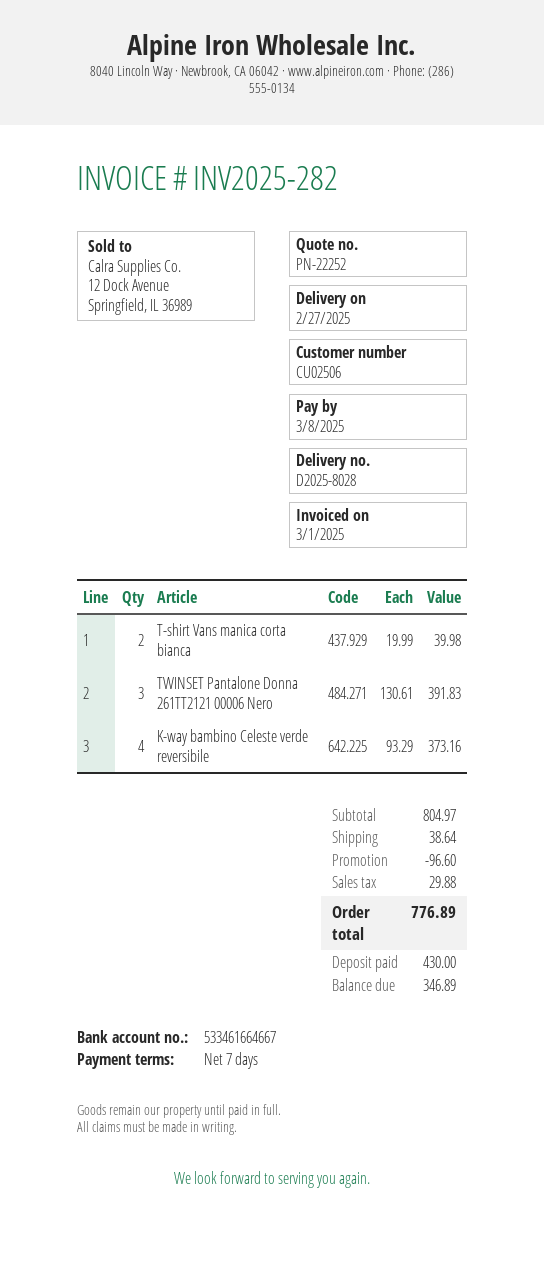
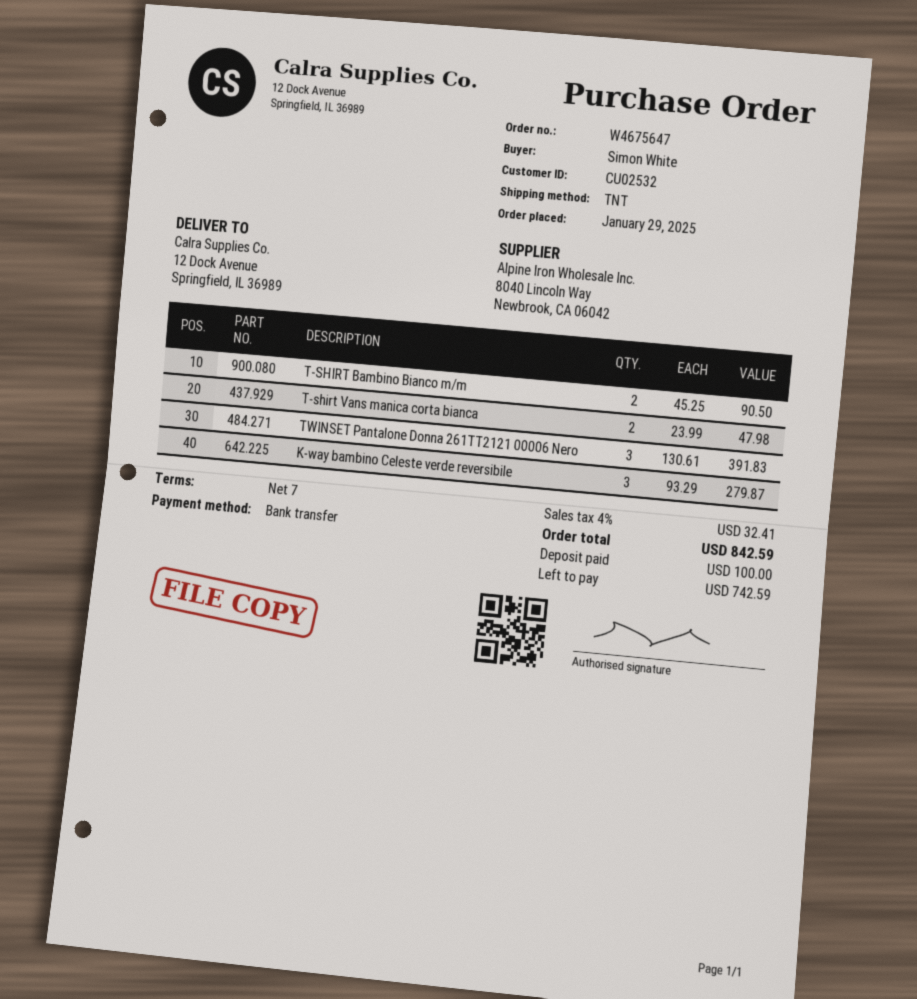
customer number: CU02506 -> CU02532
T-shirt Vans manica corta bianca: 2 x 19.99 = 39.98 -> 2 x 23.99 = 47.98
K-way bambino Celeste verde reversibile: 4 x 93.29 = 373.16 -> 3 x 93.29 = 279.87
T-SHIRT Bambino Bianco m/m: none -> 2 x 45.25 = 90.50
discount: 96.60 -> none
shipping: 38.64 -> none
tax: 29.88 -> 32.41
total: 776.89 -> 842.59
deposit: 430.00 -> 100.00
balance: 346.89 -> 742.59

